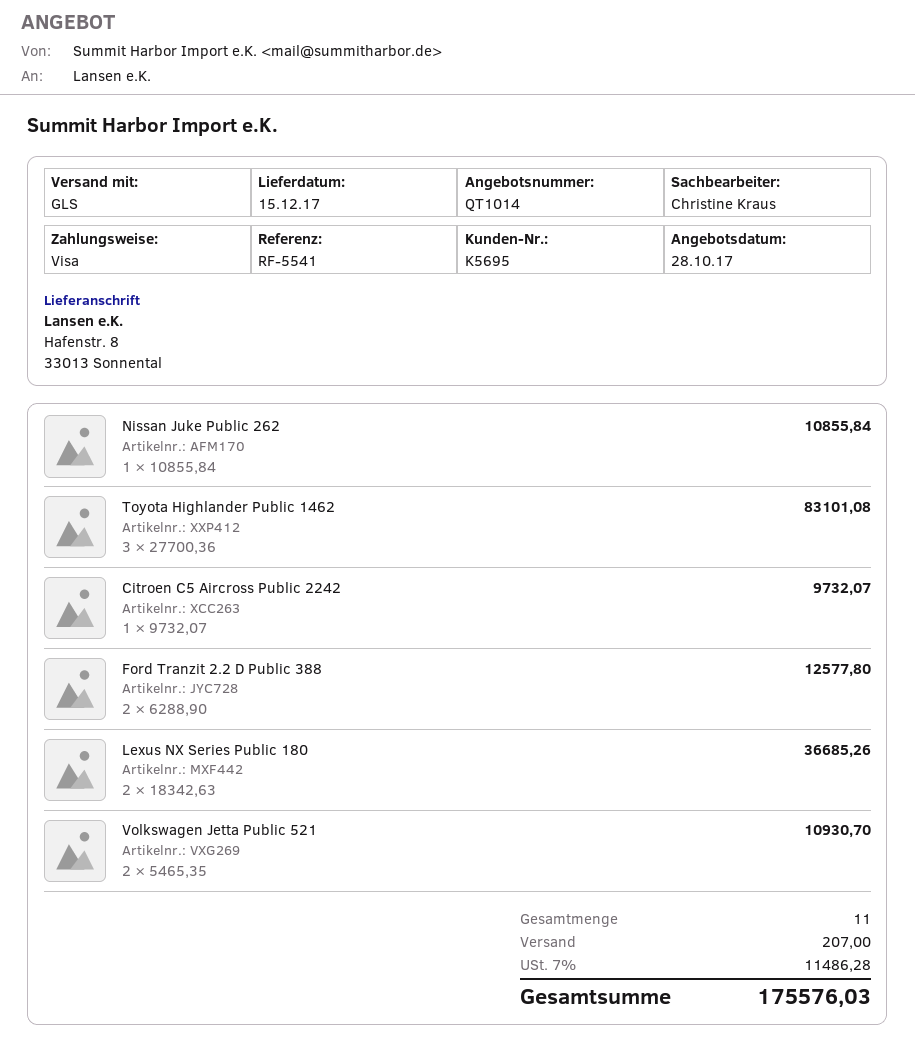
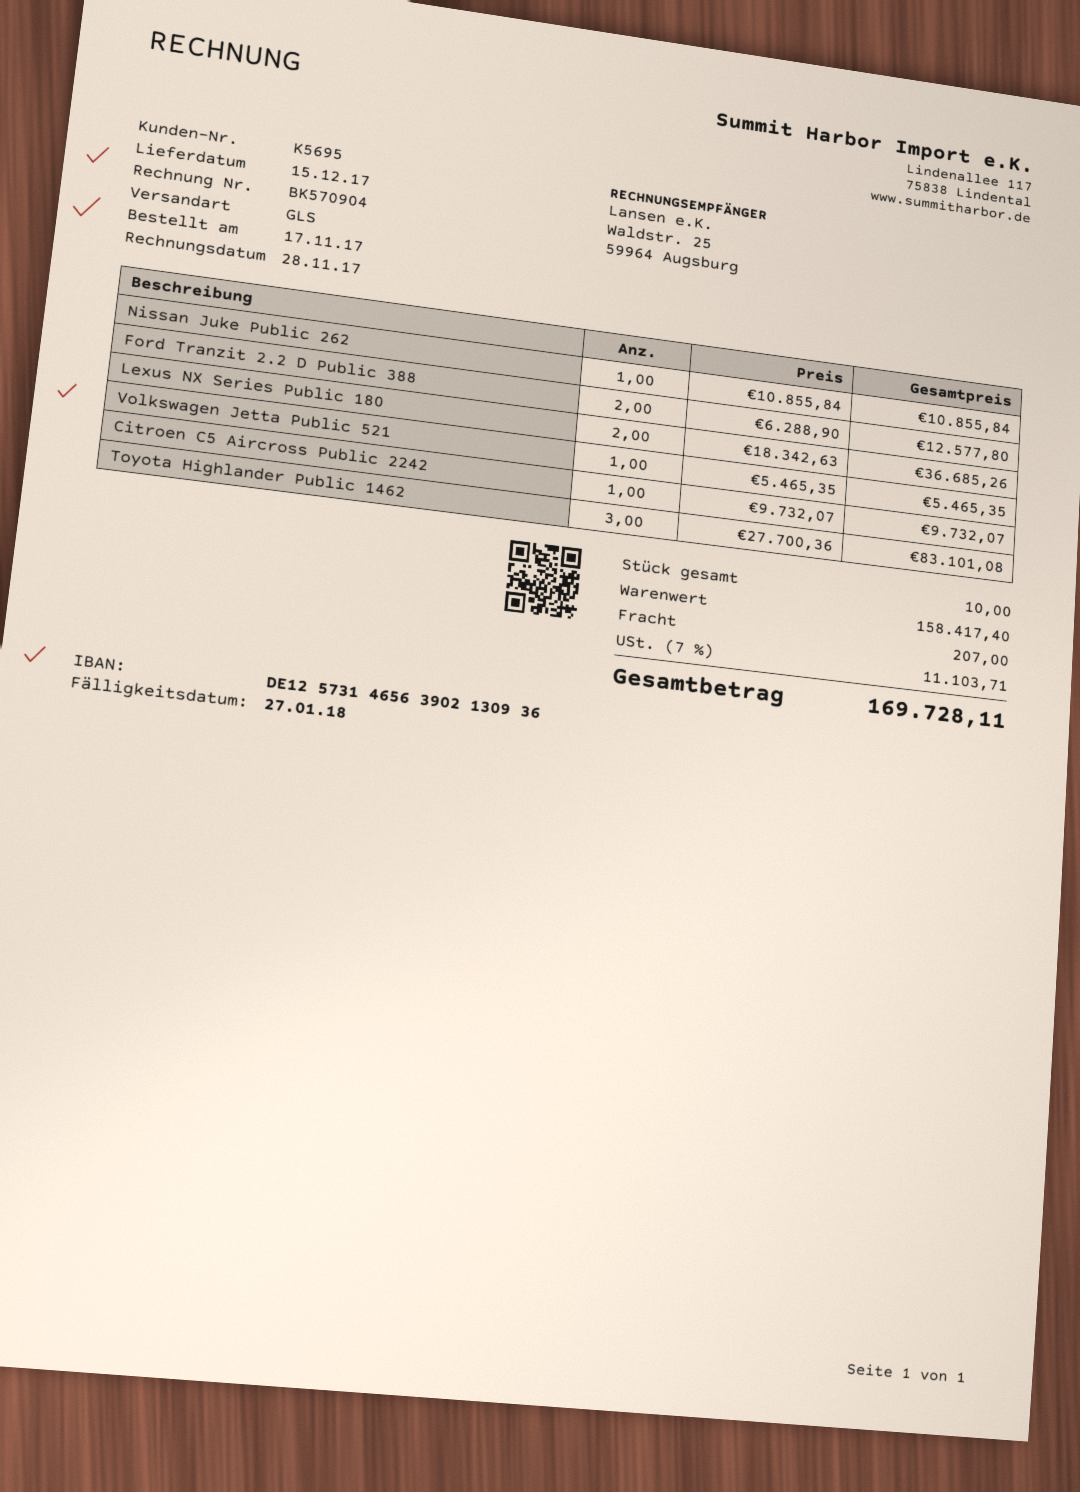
Volkswagen Jetta Public 521: 2 x 5465.35 = 10930.70 -> 1 x 5465.35 = 5465.35
total quantity: 11 -> 10
tax: 7% = 11486.28 -> 7% = 11103.71
total: 175576.03 -> 169728.11

